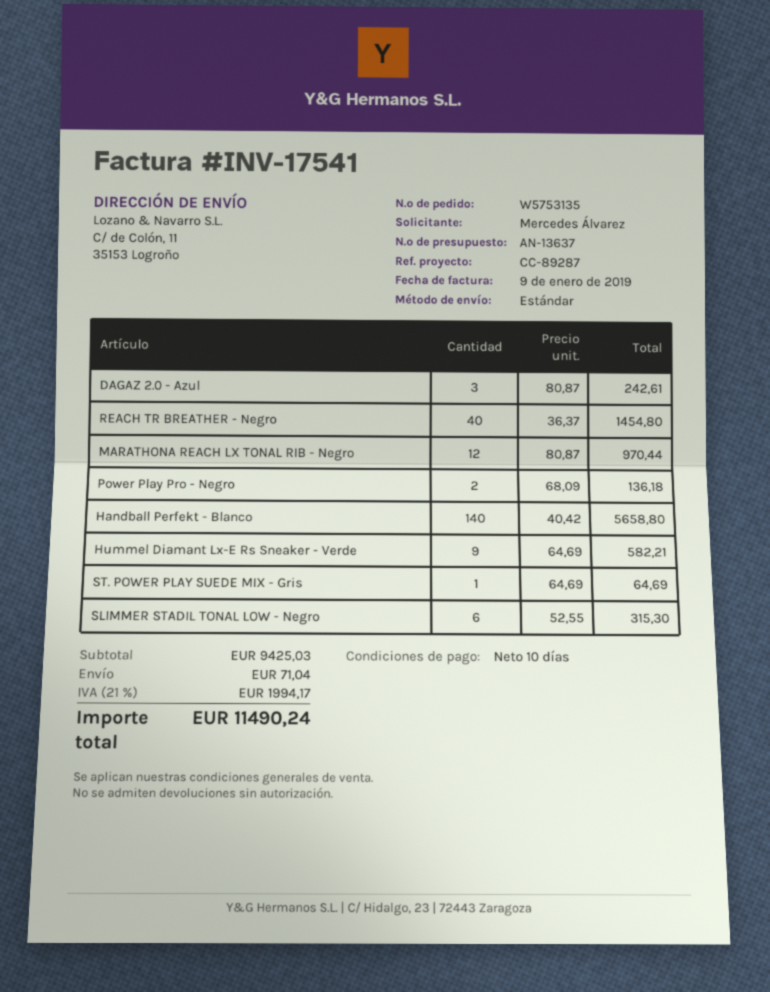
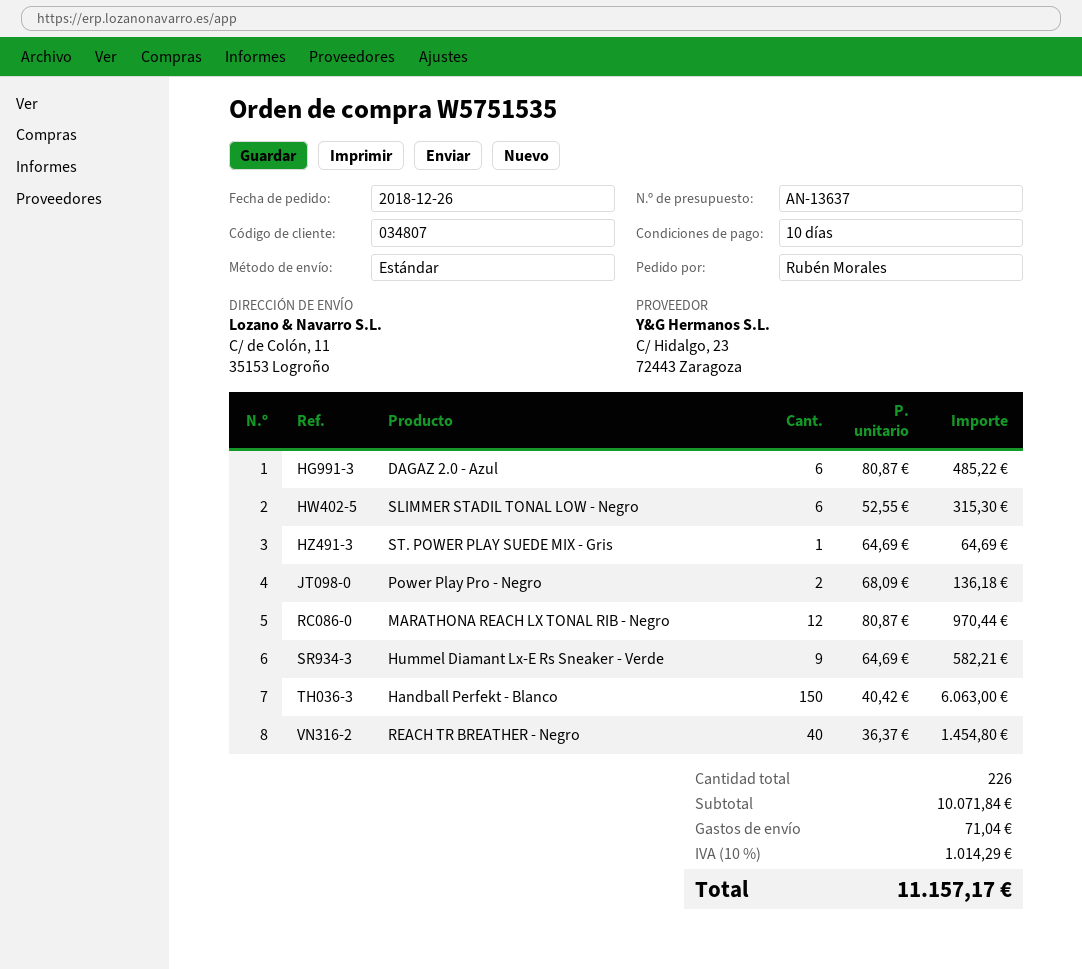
order number: W5753135 -> W5751535
ordered by: Mercedes Álvarez -> Rubén Morales
DAGAZ 2.0 - Azul: 3 x 80.87 = 242.61 -> 6 x 80.87 = 485.22
Handball Perfekt - Blanco: 140 x 40.42 = 5658.80 -> 150 x 40.42 = 6063.00
subtotal: 9425.03 -> 10071.84
tax: 21% = 1994.17 -> 10% = 1014.29
total: 11490.24 -> 11157.17

